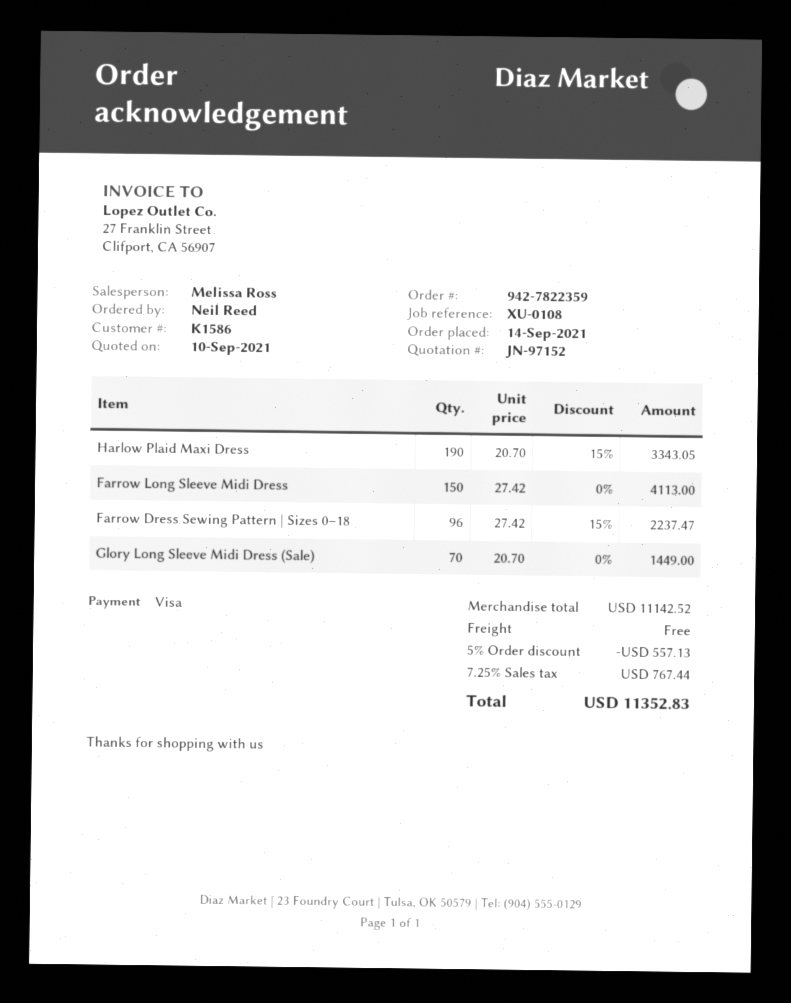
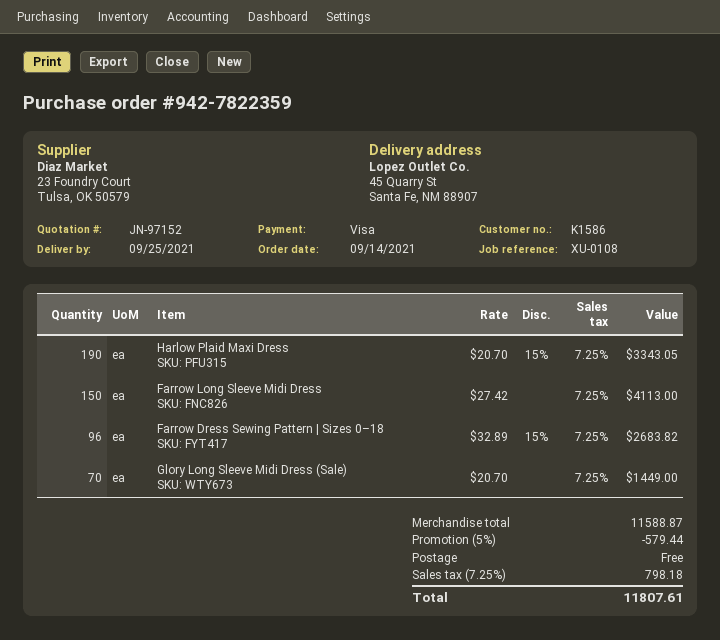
Farrow Dress Sewing Pattern | Sizes 0–18: 96 x 27.42 - 15% = 2237.47 -> 96 x 32.89 - 15% = 2683.82
subtotal: 11142.52 -> 11588.87
discount: 5% = 557.13 -> 5% = 579.44
tax: 7.25% = 767.44 -> 7.25% = 798.18
total: 11352.83 -> 11807.61

